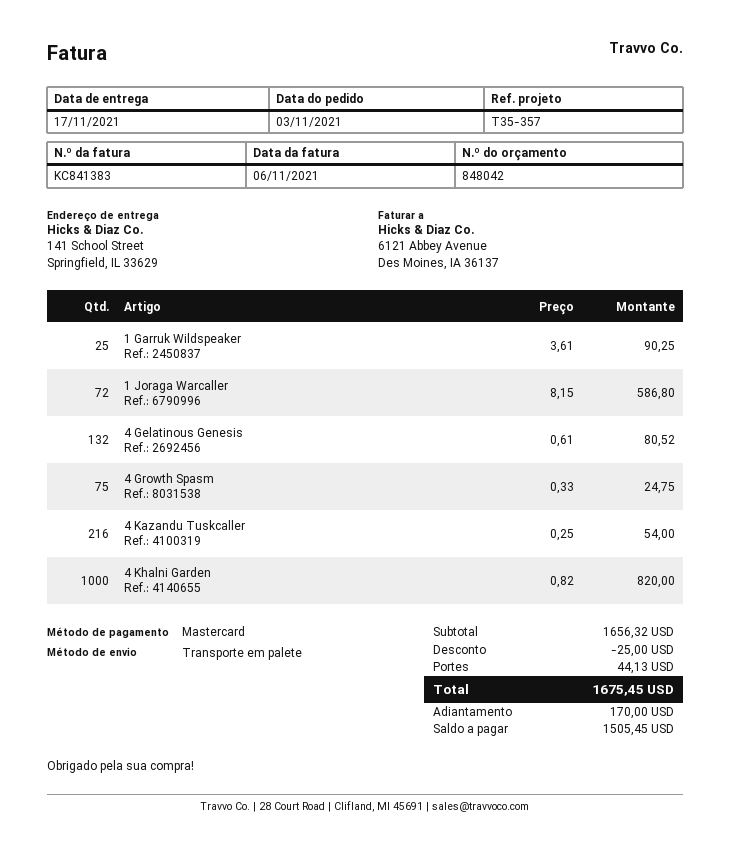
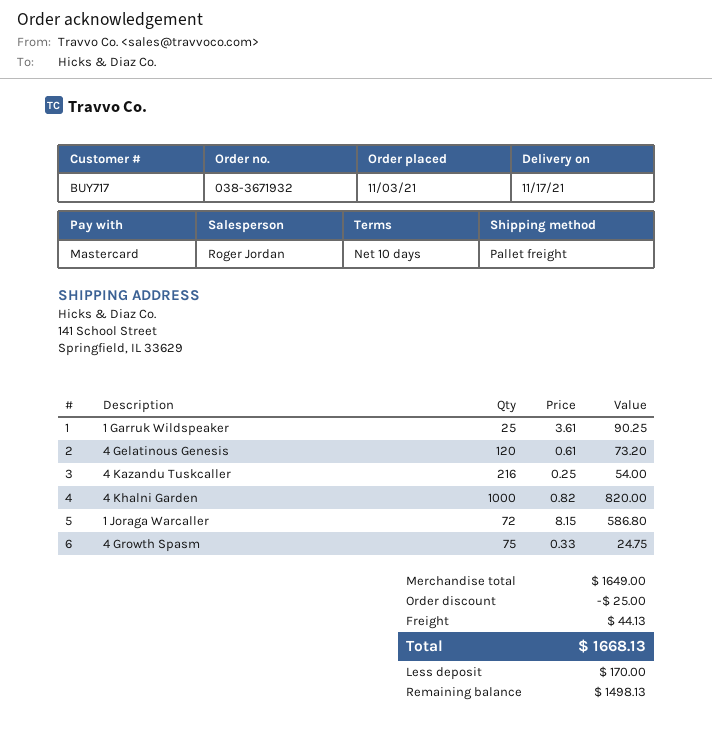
4 Gelatinous Genesis: 132 x 0.61 = 80.52 -> 120 x 0.61 = 73.20
subtotal: 1656.32 -> 1649.00
total: 1675.45 -> 1668.13
balance: 1505.45 -> 1498.13

